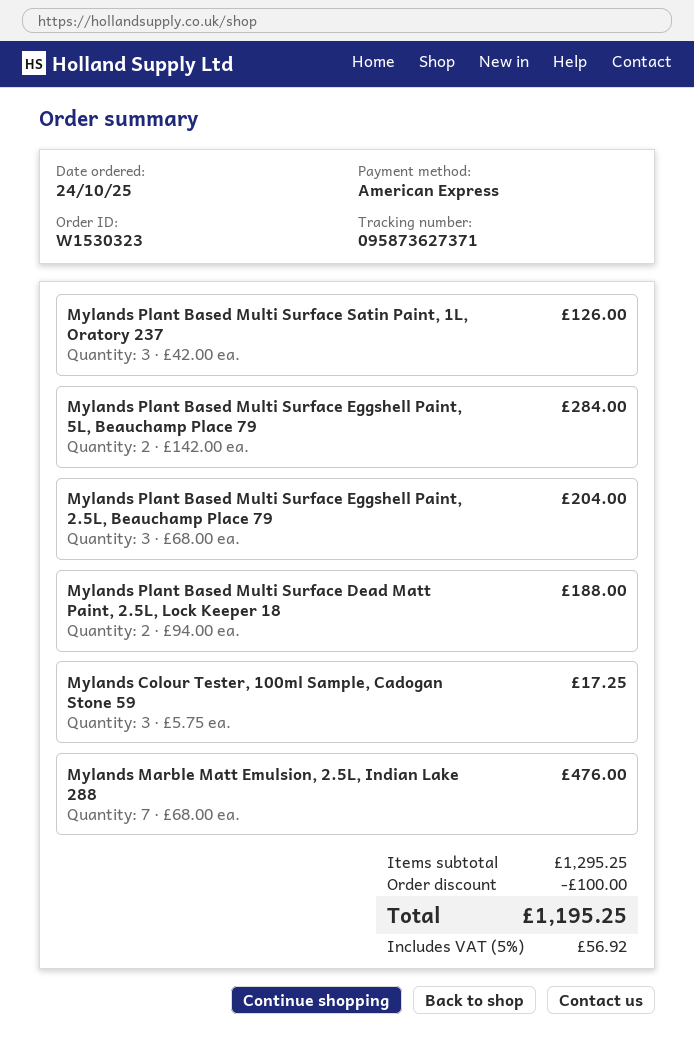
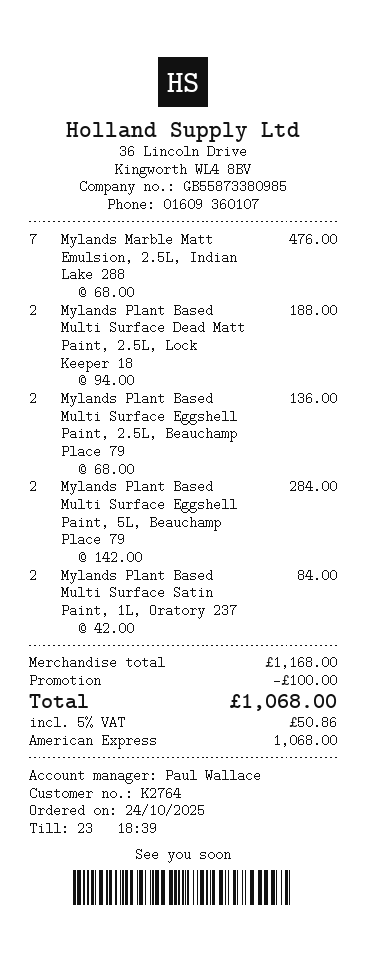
Mylands Plant Based Multi Surface Satin Paint, 1L, Oratory 237: 3 x 42.00 = 126.00 -> 2 x 42.00 = 84.00
Mylands Plant Based Multi Surface Eggshell Paint, 2.5L, Beauchamp Place 79: 3 x 68.00 = 204.00 -> 2 x 68.00 = 136.00
Mylands Colour Tester, 100ml Sample, Cadogan Stone 59: 3 x 5.75 = 17.25 -> none
subtotal: 1295.25 -> 1168.00
tax: 5% = 56.92 -> 5% = 50.86
total: 1195.25 -> 1068.00

